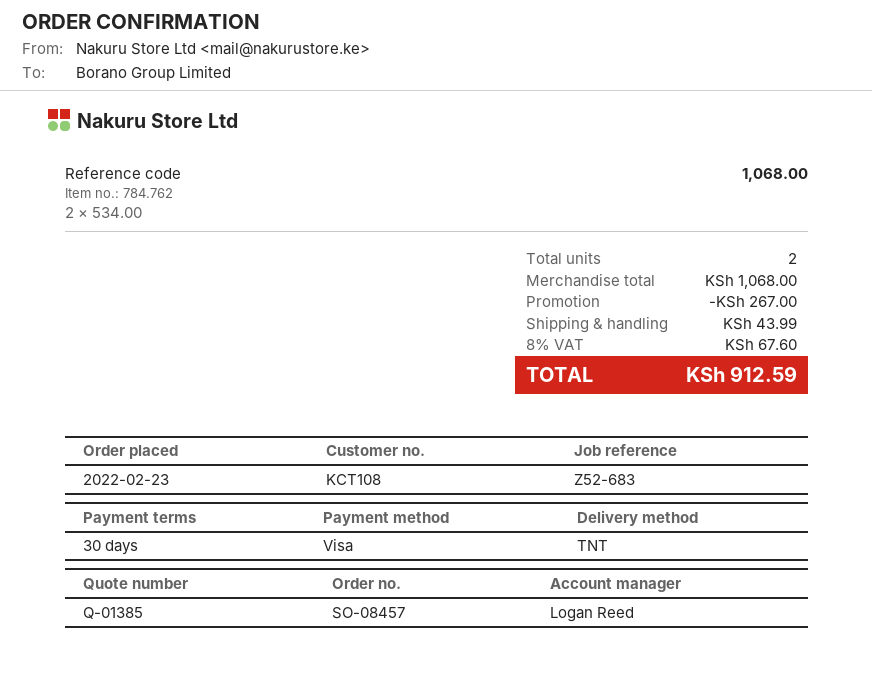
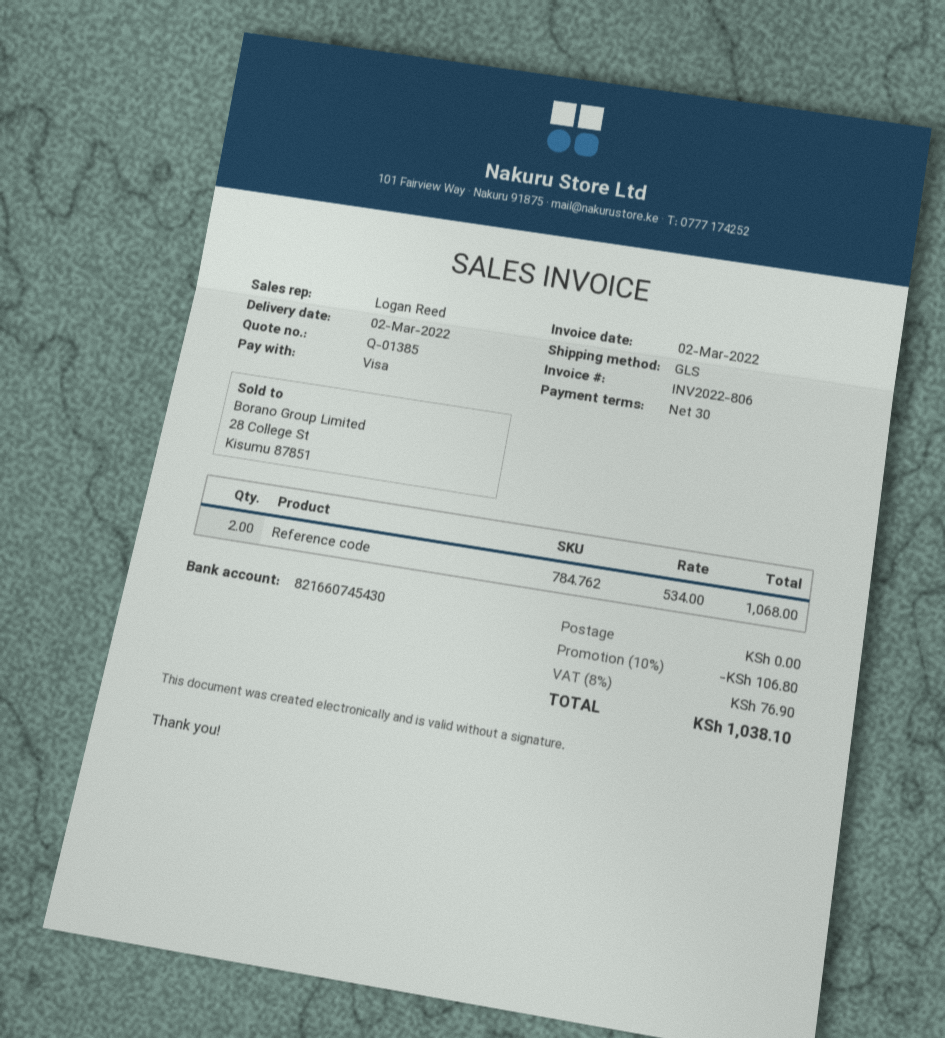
shipping method: TNT -> GLS
discount: 267.00 -> 106.80
shipping: 43.99 -> 0.00
tax: 8% = 67.60 -> 8% = 76.90
total: 912.59 -> 1038.10

